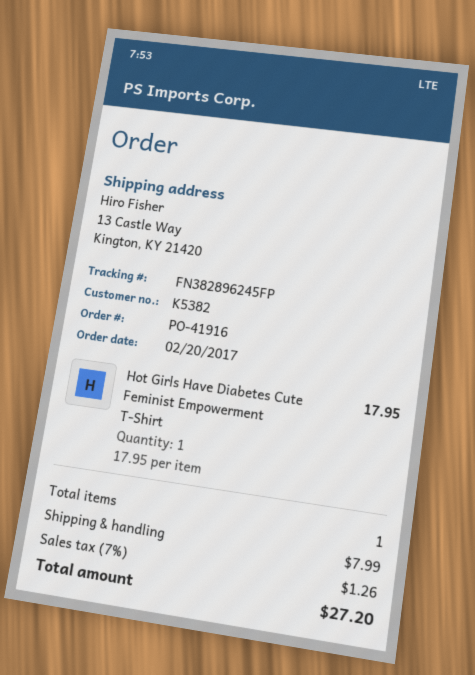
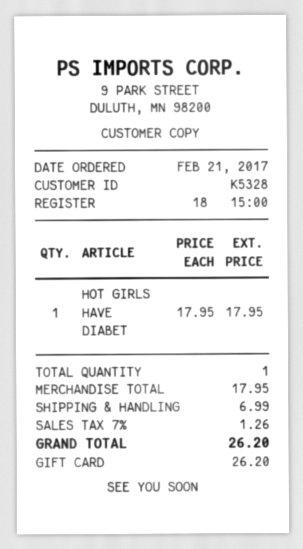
order date: 2017-02-20 -> 2017-02-21
customer number: K5382 -> K5328
shipping: 7.99 -> 6.99
total: 27.20 -> 26.20

